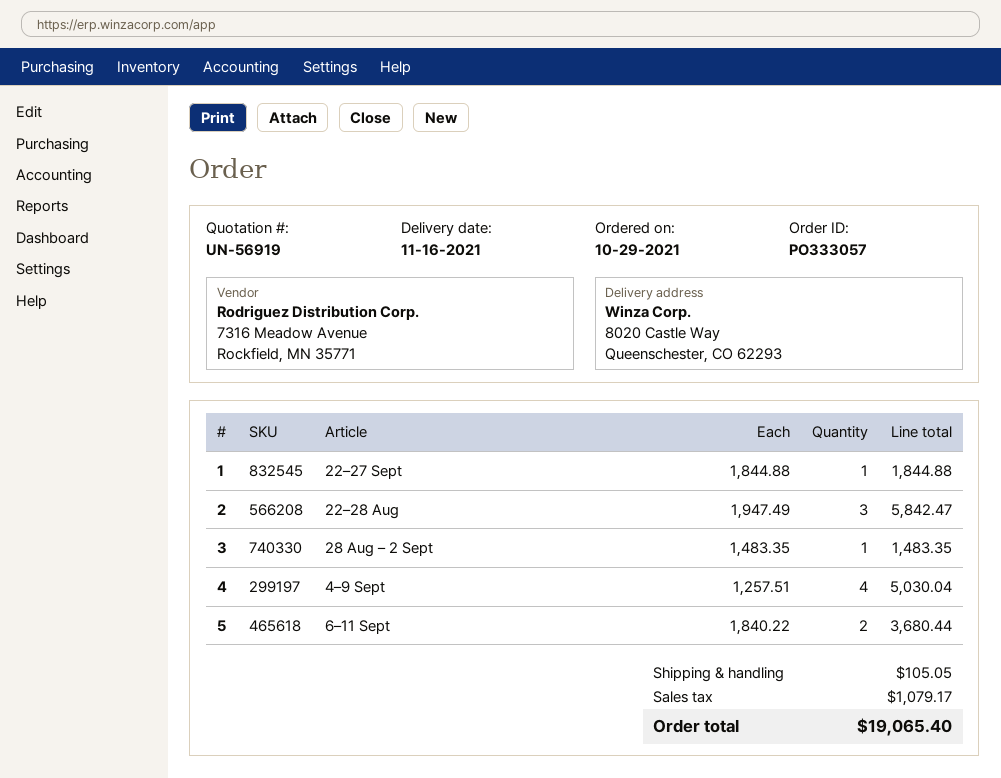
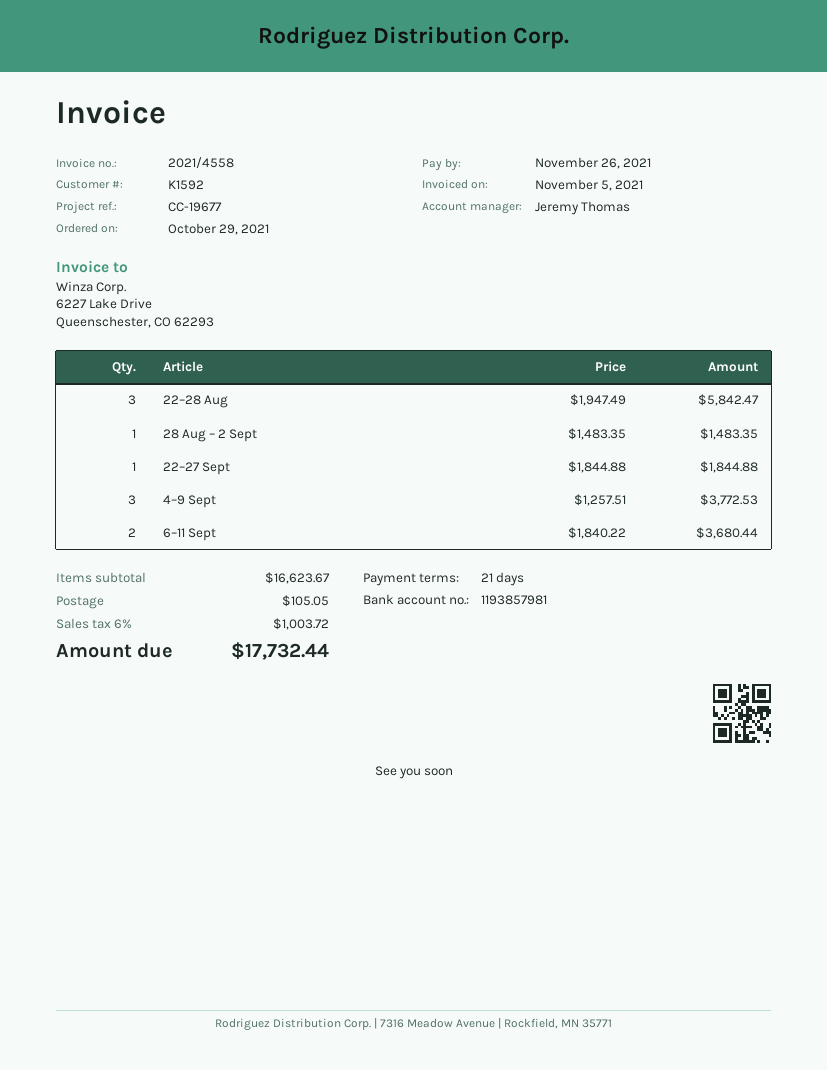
4–9 Sept: 4 x 1257.51 = 5030.04 -> 3 x 1257.51 = 3772.53
tax: 1079.17 -> 1003.72
total: 19065.40 -> 17732.44

